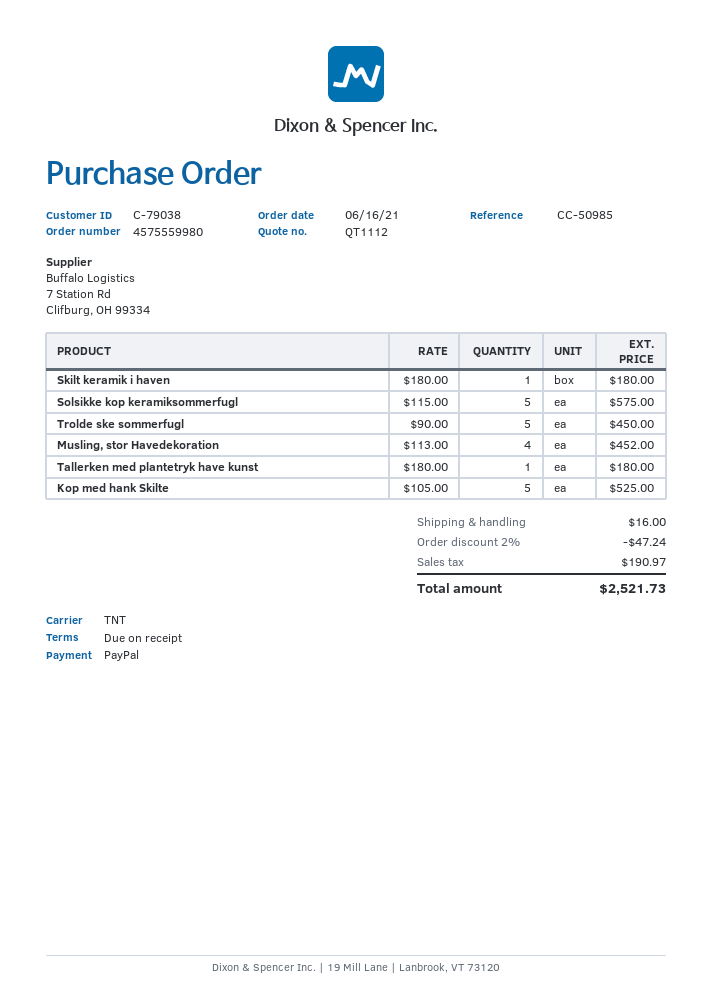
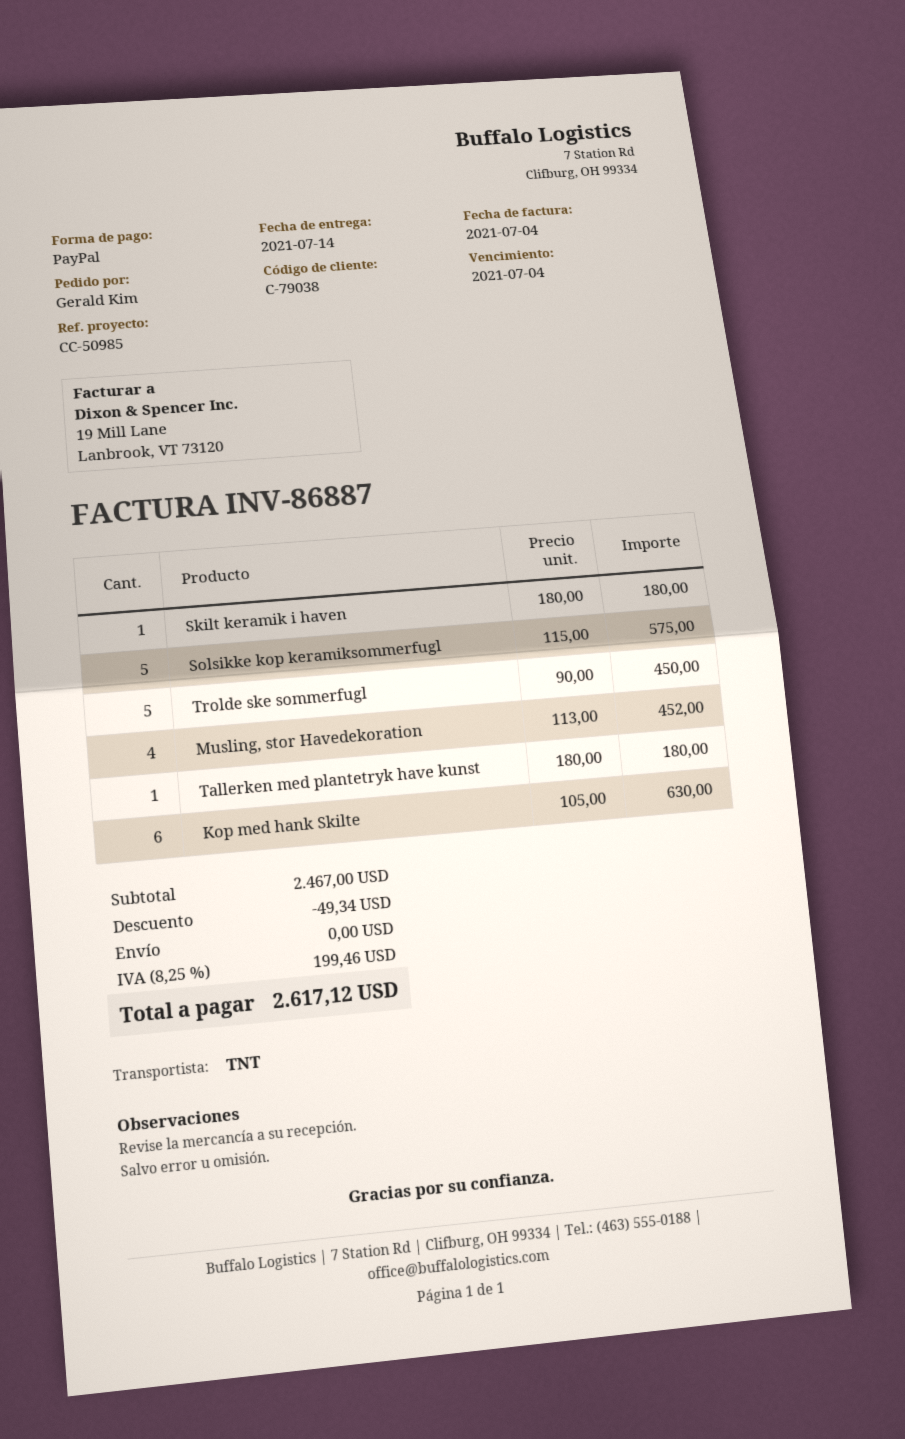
Kop med hank Skilte: 5 x 105.00 = 525.00 -> 6 x 105.00 = 630.00
discount: 47.24 -> 49.34
shipping: 16.00 -> 0.00
tax: 190.97 -> 199.46
total: 2521.73 -> 2617.12

